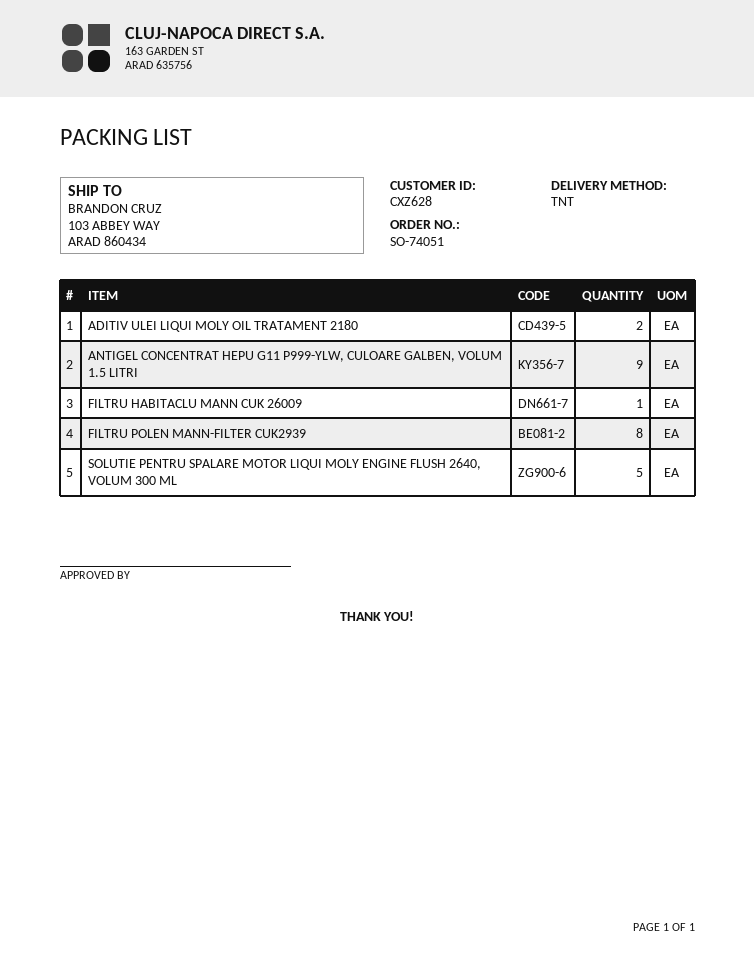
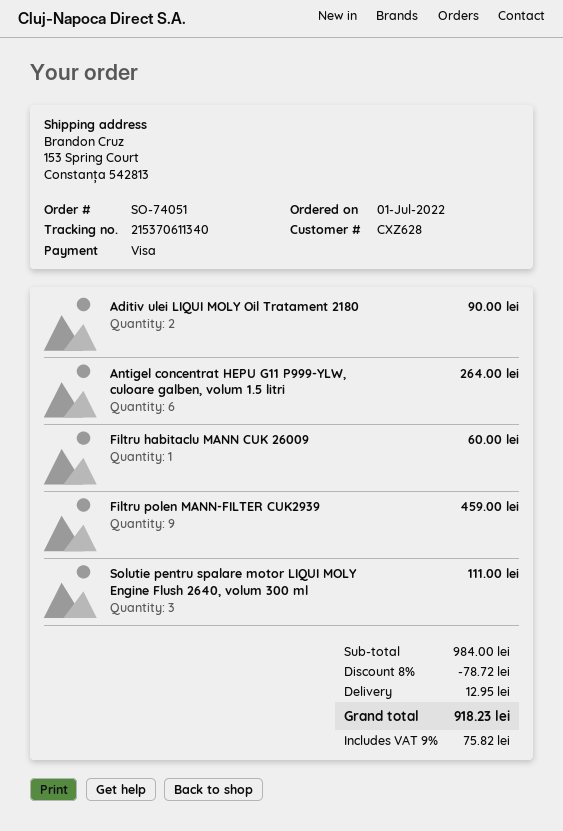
ship to: 103 ABBEY WAY, ARAD 860434 -> 153 Spring Court, Constanța 542813
ANTIGEL CONCENTRAT HEPU G11 P999-YLW, CULOARE GALBEN, VOLUM 1.5 LITRI: 9 -> 6
FILTRU POLEN MANN-FILTER CUK2939: 8 -> 9
SOLUTIE PENTRU SPALARE MOTOR LIQUI MOLY ENGINE FLUSH 2640, VOLUM 300 ML: 5 -> 3

